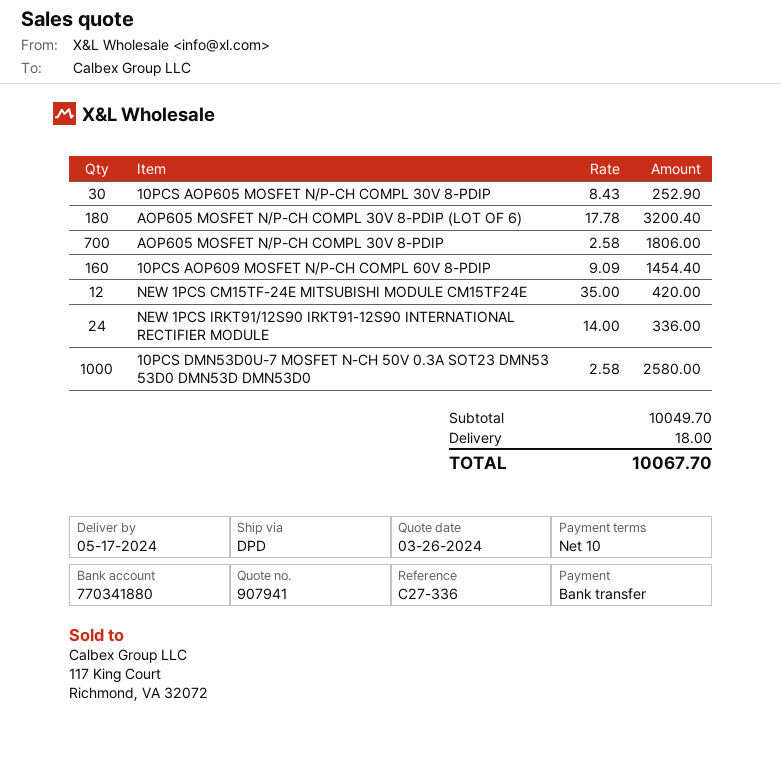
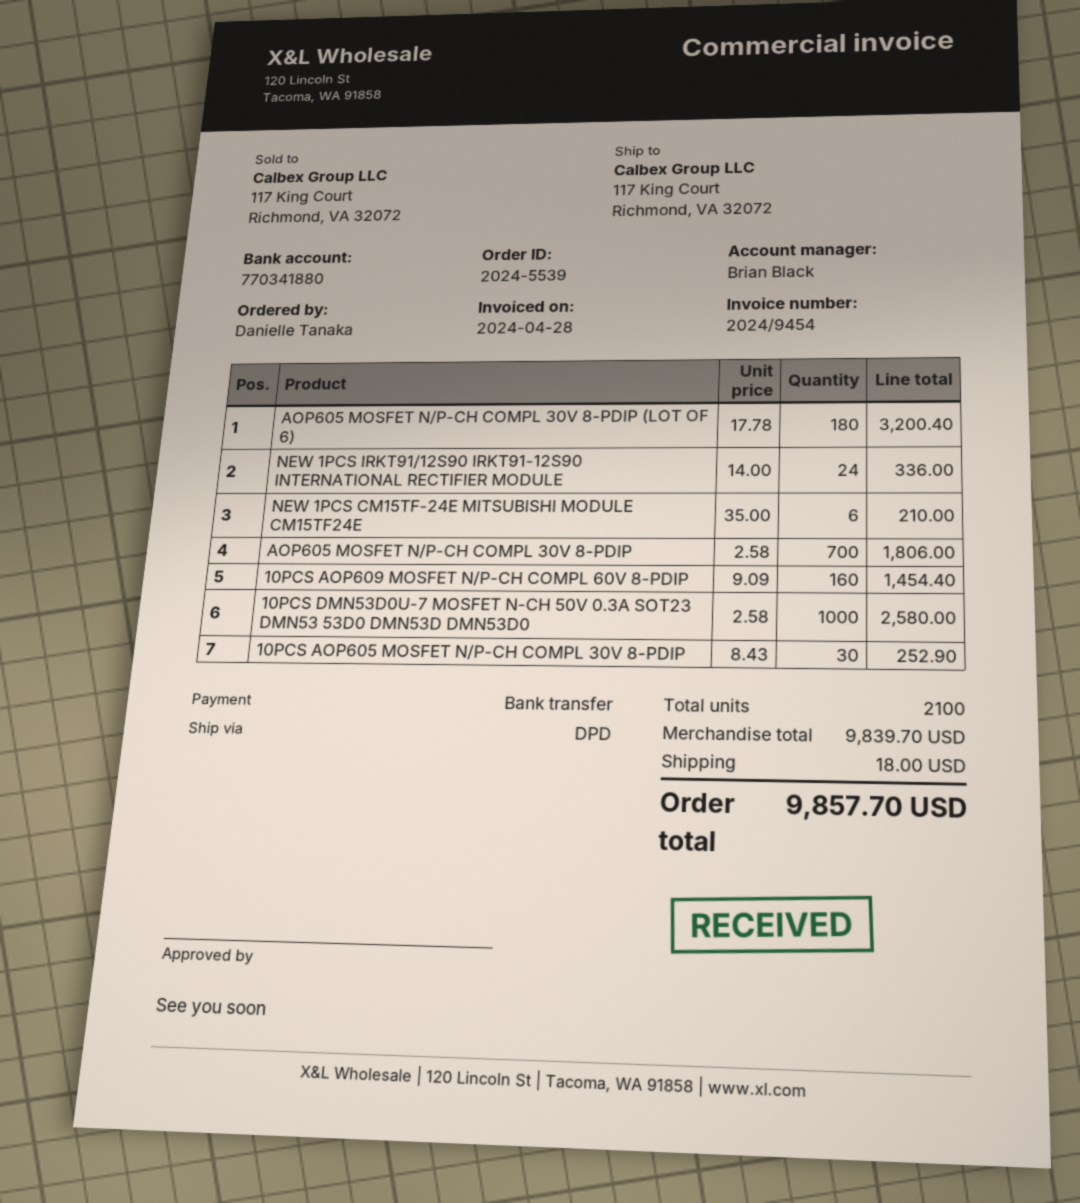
NEW 1PCS CM15TF-24E MITSUBISHI MODULE CM15TF24E: 12 x 35.00 = 420.00 -> 6 x 35.00 = 210.00
subtotal: 10049.70 -> 9839.70
total: 10067.70 -> 9857.70

